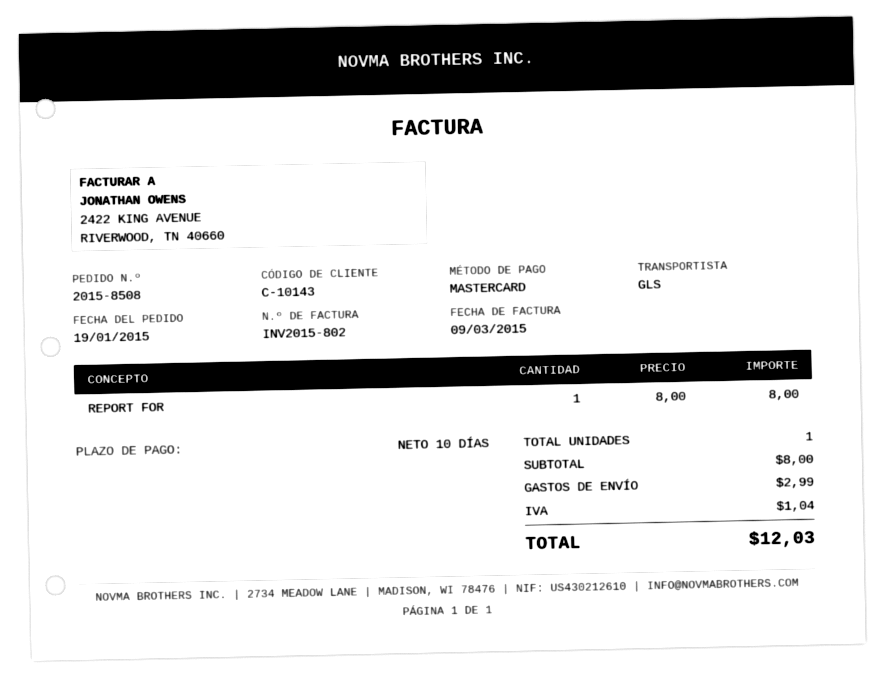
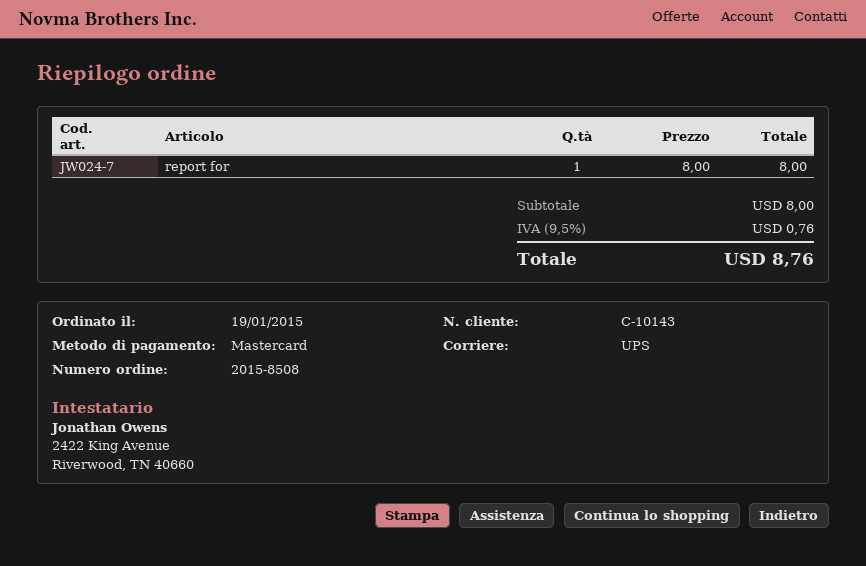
shipping method: GLS -> UPS
shipping: 2.99 -> none
tax: 1.04 -> 0.76
total: 12.03 -> 8.76

